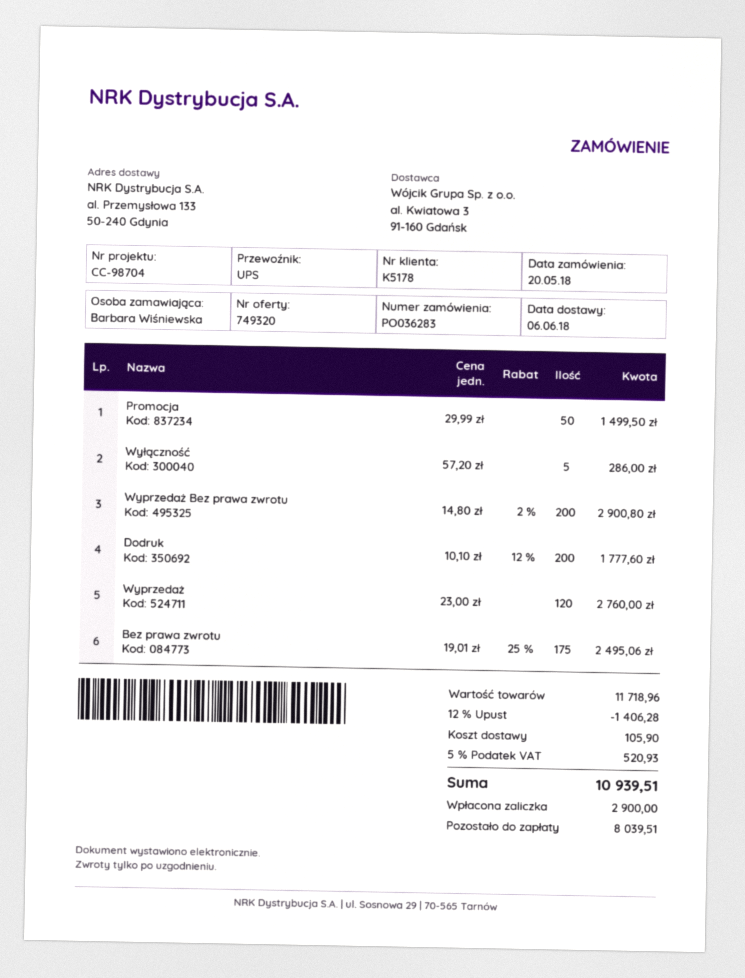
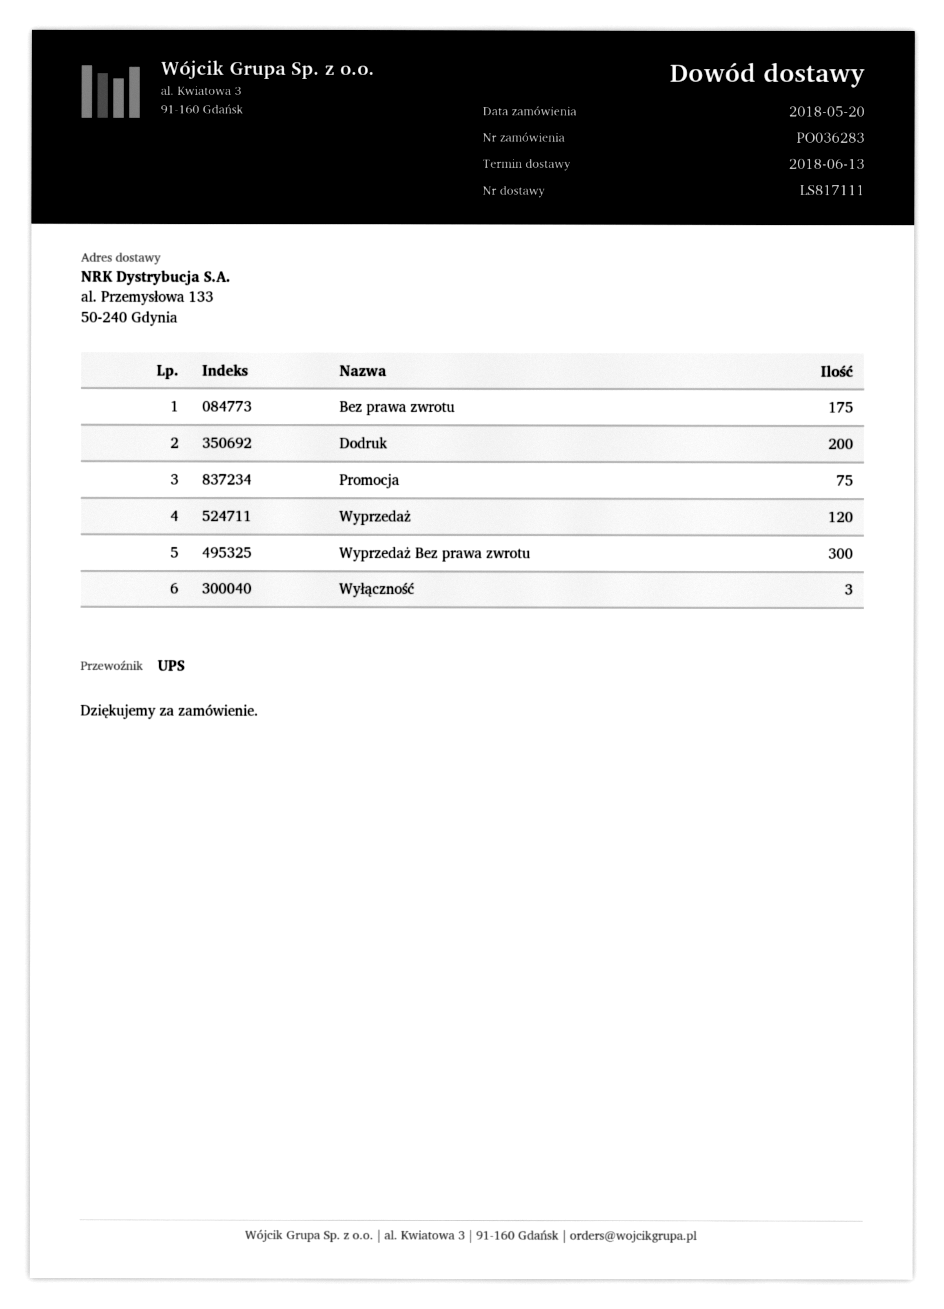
delivery date: 2018-06-06 -> 2018-06-13
Promocja: 50 -> 75
Wyłączność: 5 -> 3
Wyprzedaż Bez prawa zwrotu: 200 -> 300

